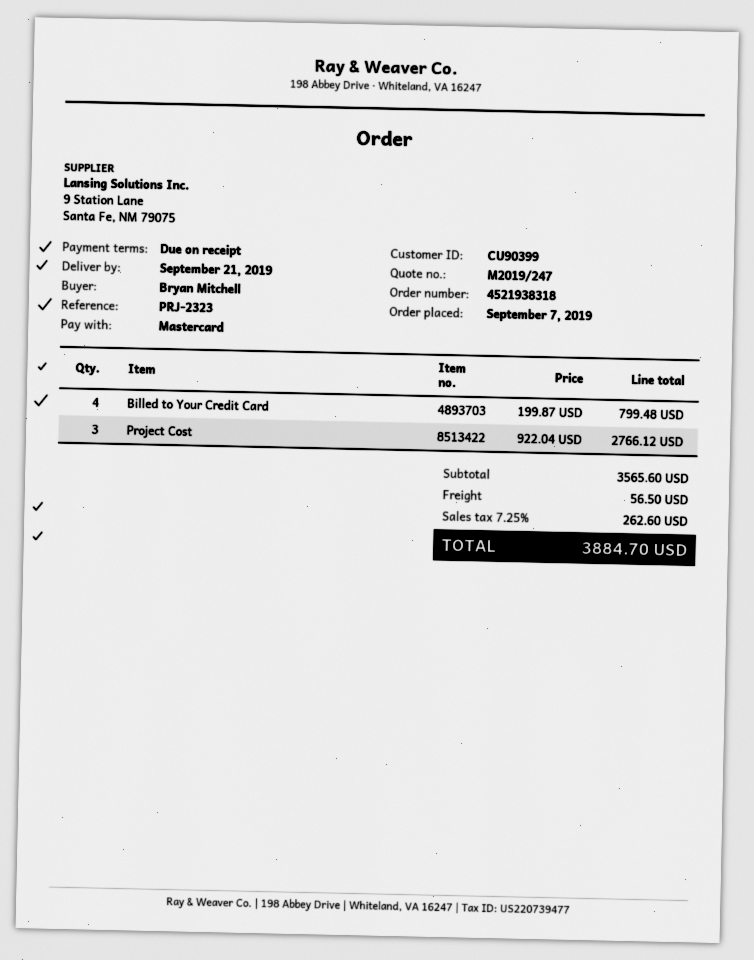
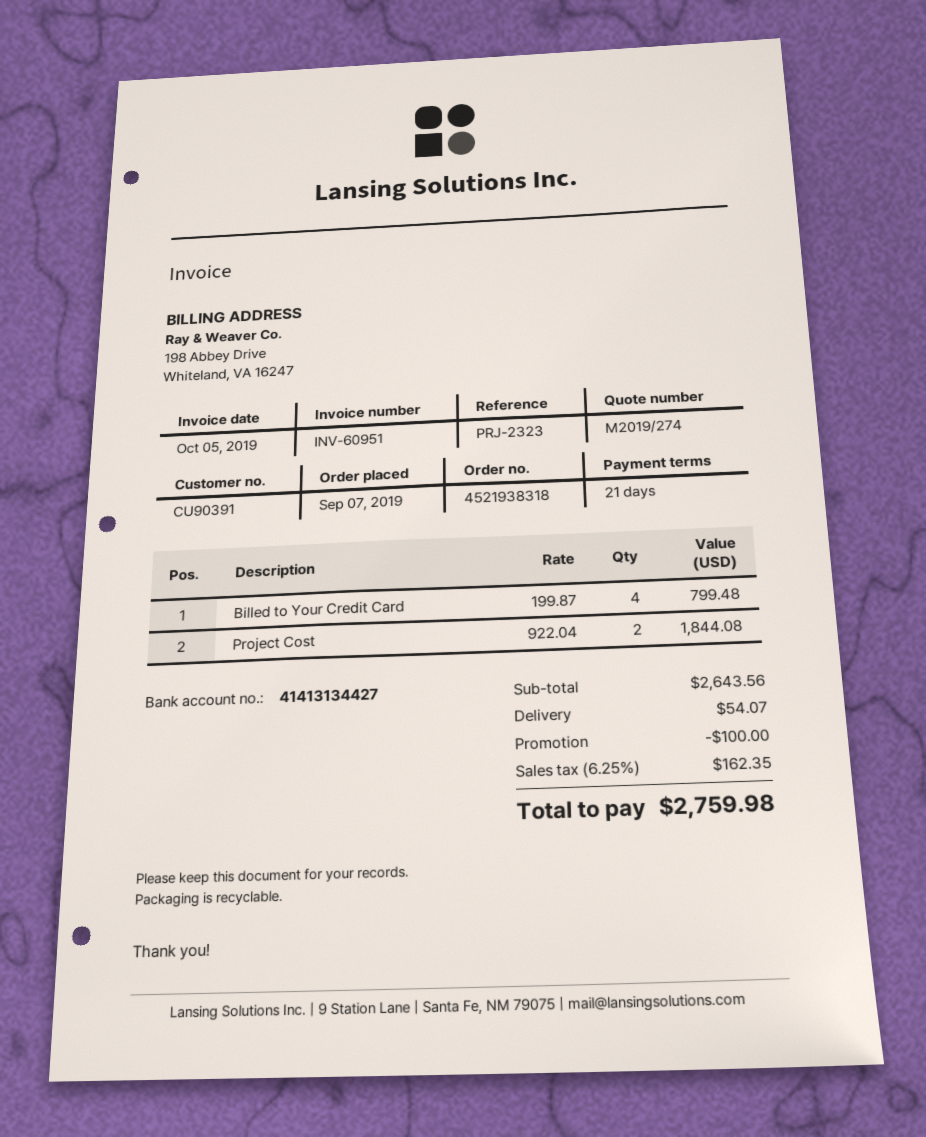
quote number: M2019/247 -> M2019/274
payment terms: on receipt -> 21 days
customer number: CU90399 -> CU90391
Project Cost: 3 x 922.04 = 2766.12 -> 2 x 922.04 = 1844.08
subtotal: 3565.60 -> 2643.56
discount: none -> 100.00
shipping: 56.50 -> 54.07
tax: 7.25% = 262.60 -> 6.25% = 162.35
total: 3884.70 -> 2759.98

